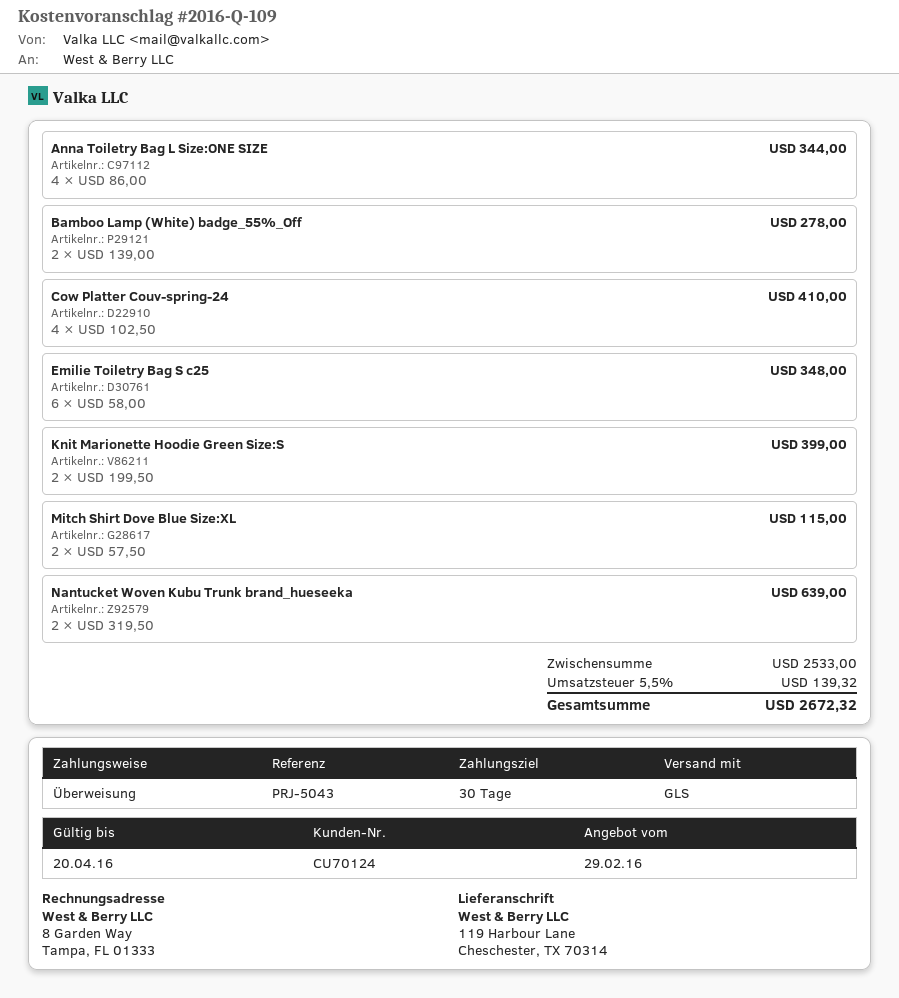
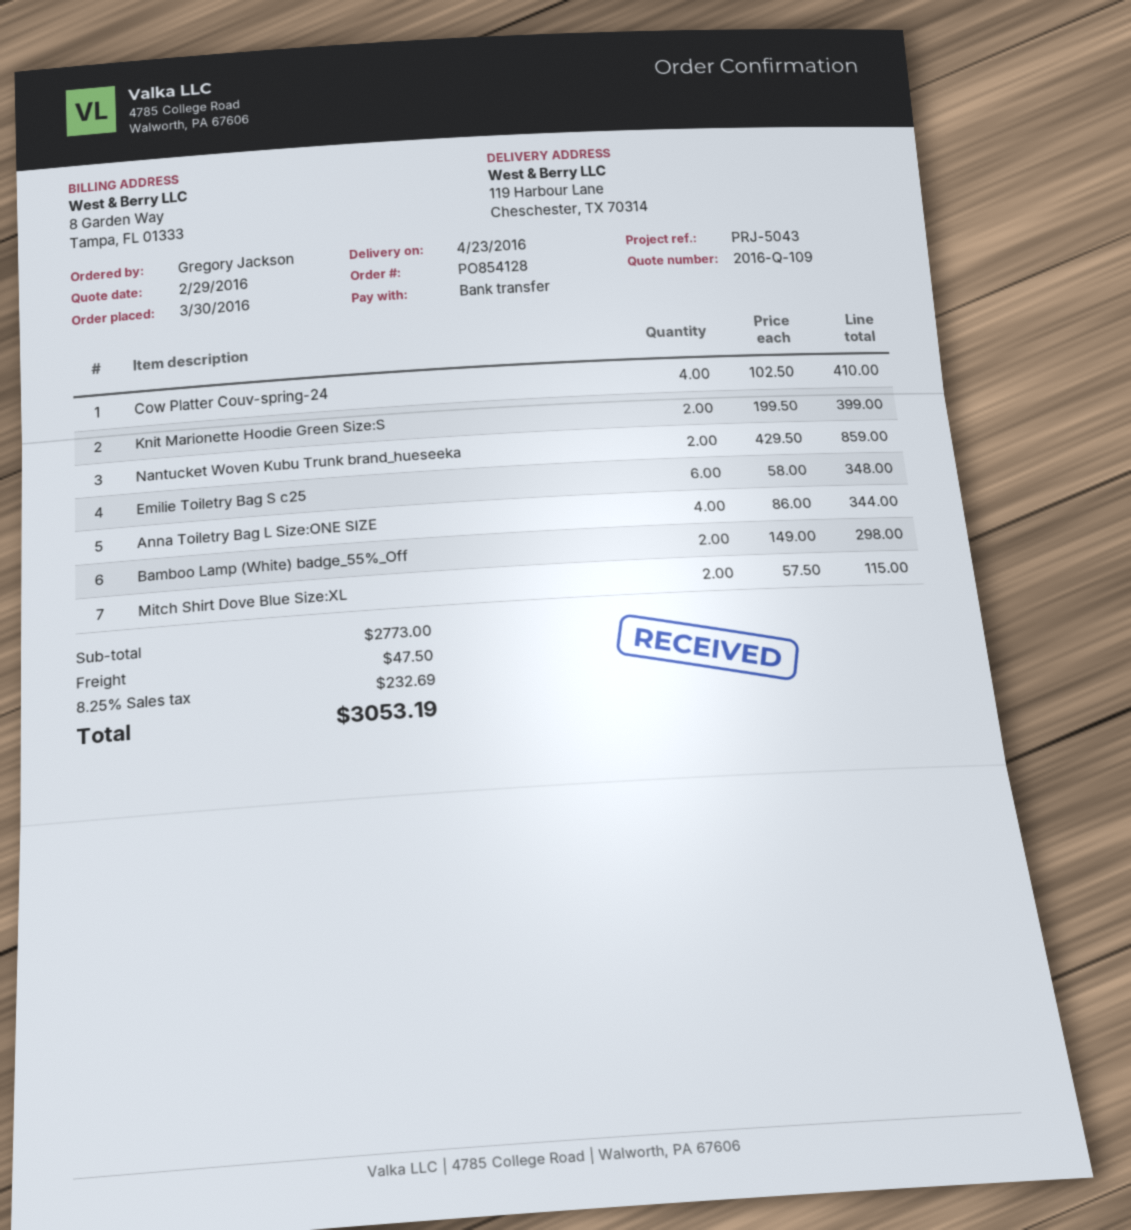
Bamboo Lamp (White) badge_55%_Off: 2 x 139.00 = 278.00 -> 2 x 149.00 = 298.00
Nantucket Woven Kubu Trunk brand_hueseeka: 2 x 319.50 = 639.00 -> 2 x 429.50 = 859.00
subtotal: 2533.00 -> 2773.00
shipping: none -> 47.50
tax: 5.5% = 139.32 -> 8.25% = 232.69
total: 2672.32 -> 3053.19

